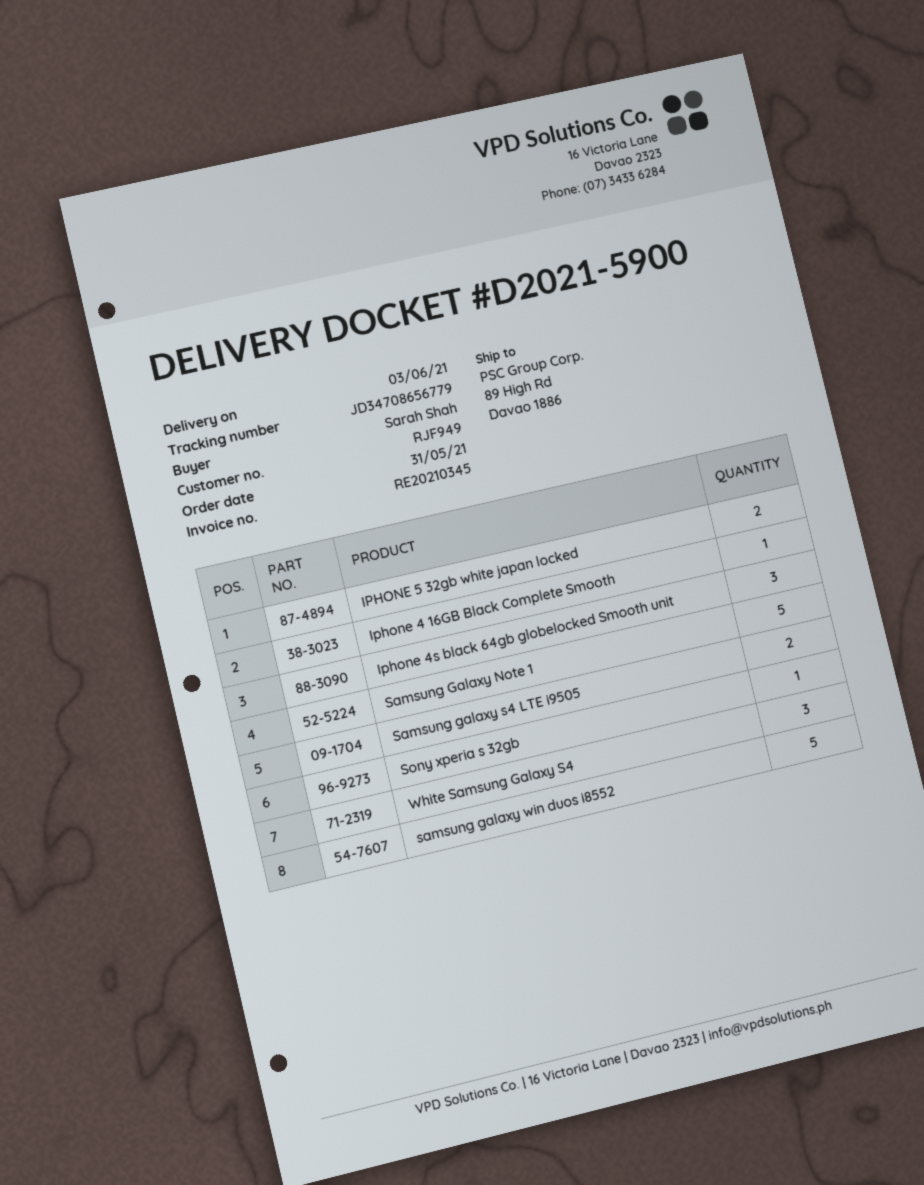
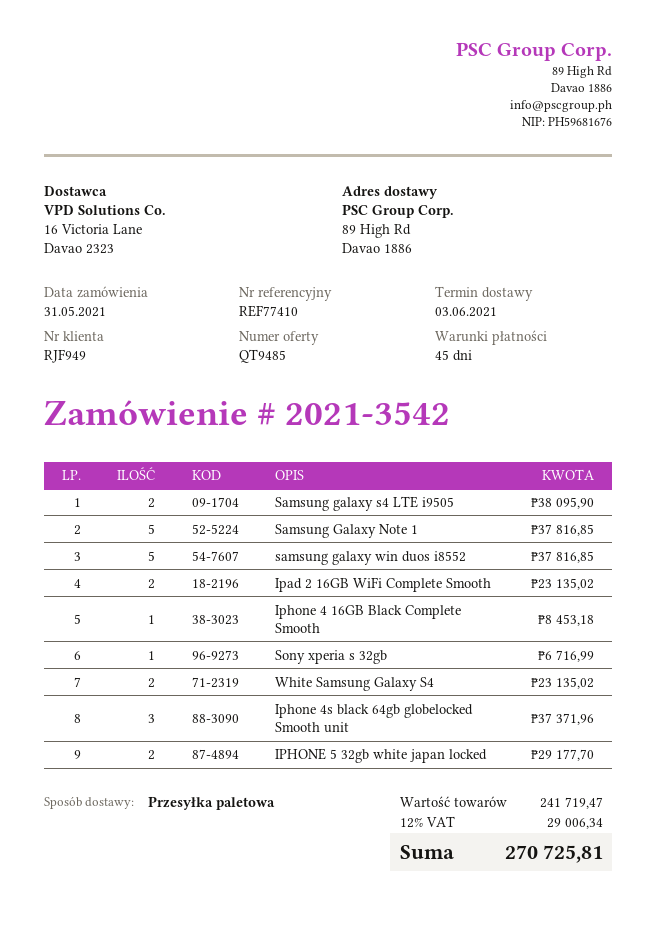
White Samsung Galaxy S4: 3 -> 2
Ipad 2 16GB WiFi Complete Smooth: none -> 2

